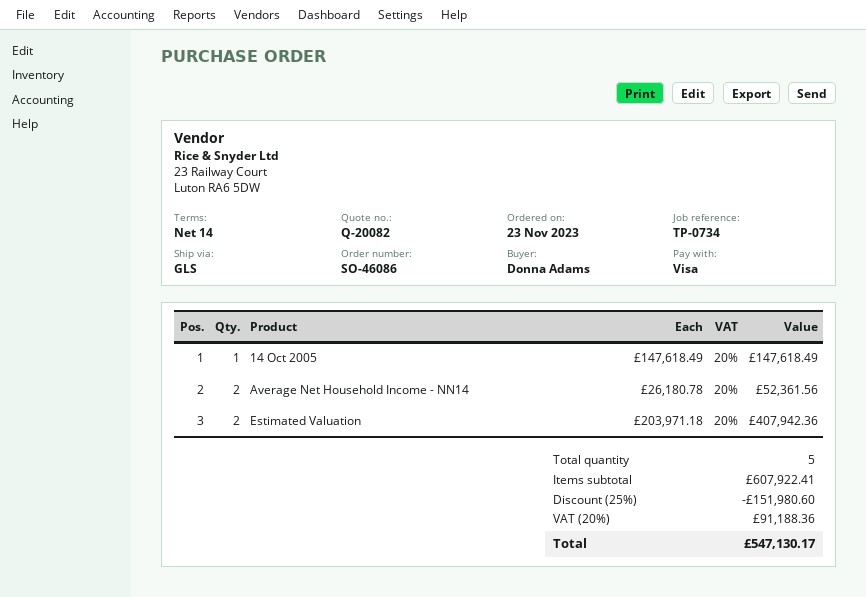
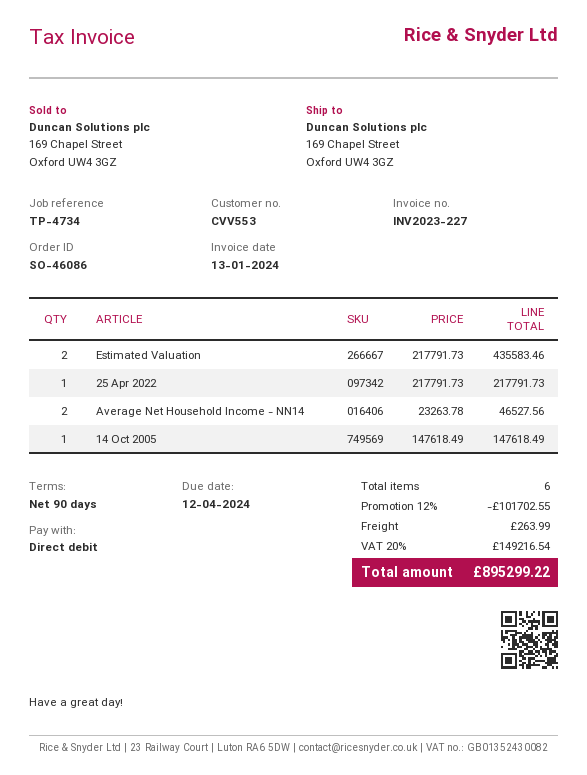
payment terms: 14 days -> 90 days
reference: TP-0734 -> TP-4734
payment method: Visa -> direct debit
Average Net Household Income - NN14: 2 x 26180.78 = 52361.56 -> 2 x 23263.78 = 46527.56
Estimated Valuation: 2 x 203971.18 = 407942.36 -> 2 x 217791.73 = 435583.46
25 Apr 2022: none -> 1 x 217791.73 = 217791.73
total quantity: 5 -> 6
discount: 25% = 151980.60 -> 12% = 101702.55
shipping: none -> 263.99
tax: 20% = 91188.36 -> 20% = 149216.54
total: 547130.17 -> 895299.22

